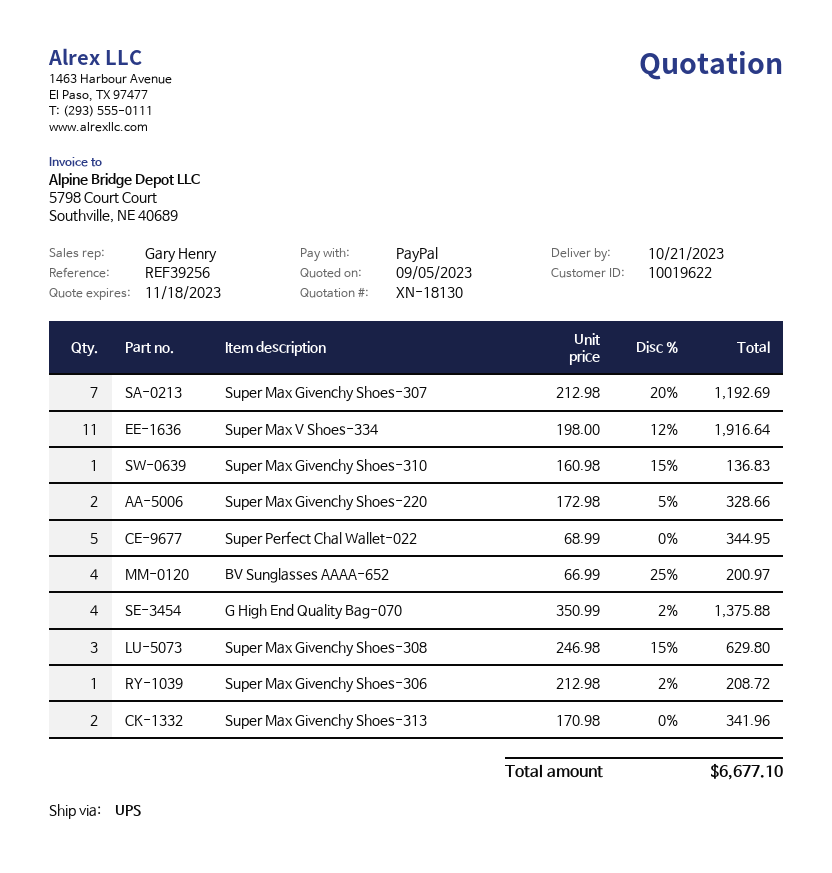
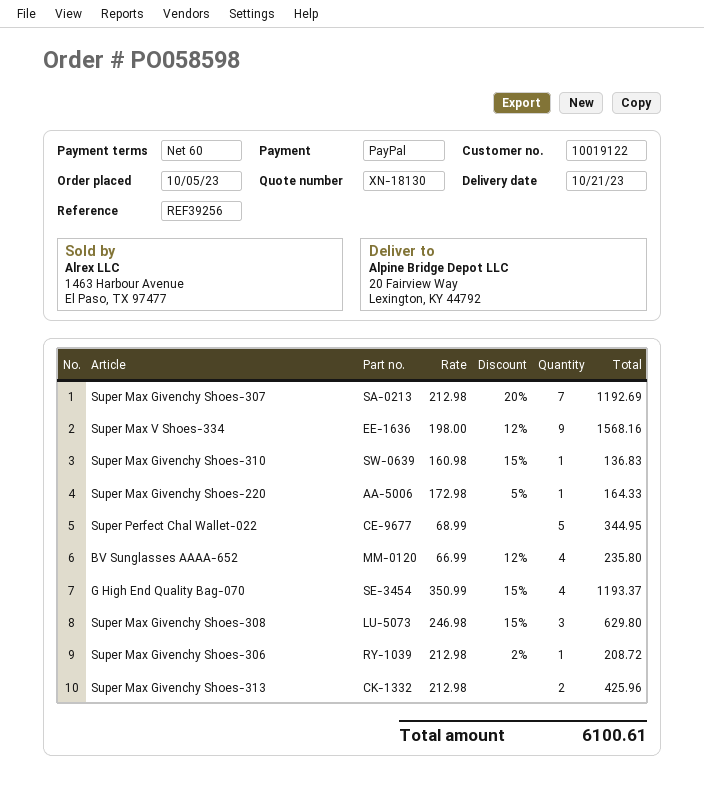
customer number: 10019622 -> 10019122
Super Max V Shoes-334: 11 x 198.00 - 12% = 1916.64 -> 9 x 198.00 - 12% = 1568.16
Super Max Givenchy Shoes-220: 2 x 172.98 - 5% = 328.66 -> 1 x 172.98 - 5% = 164.33
BV Sunglasses AAAA-652: 4 x 66.99 - 25% = 200.97 -> 4 x 66.99 - 12% = 235.80
G High End Quality Bag-070: 4 x 350.99 - 2% = 1375.88 -> 4 x 350.99 - 15% = 1193.37
Super Max Givenchy Shoes-313: 2 x 170.98 = 341.96 -> 2 x 212.98 = 425.96
total: 6677.10 -> 6100.61

